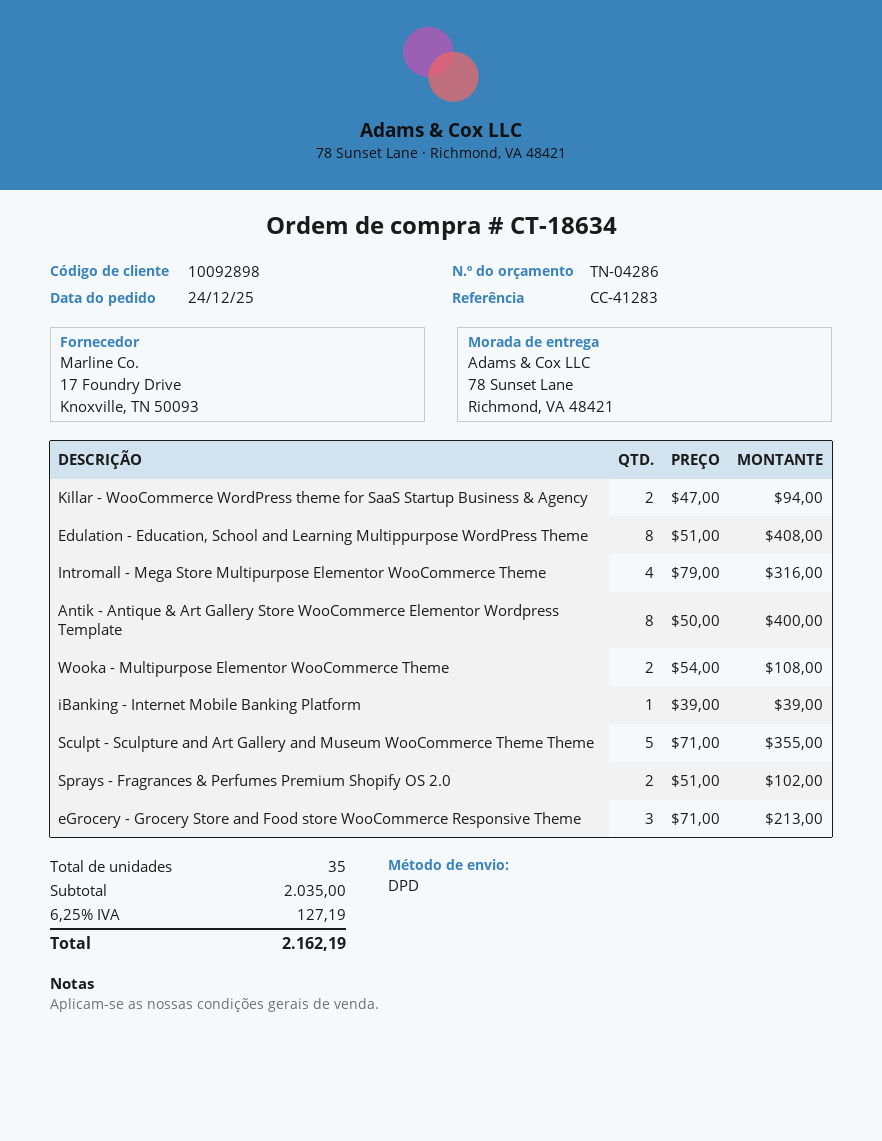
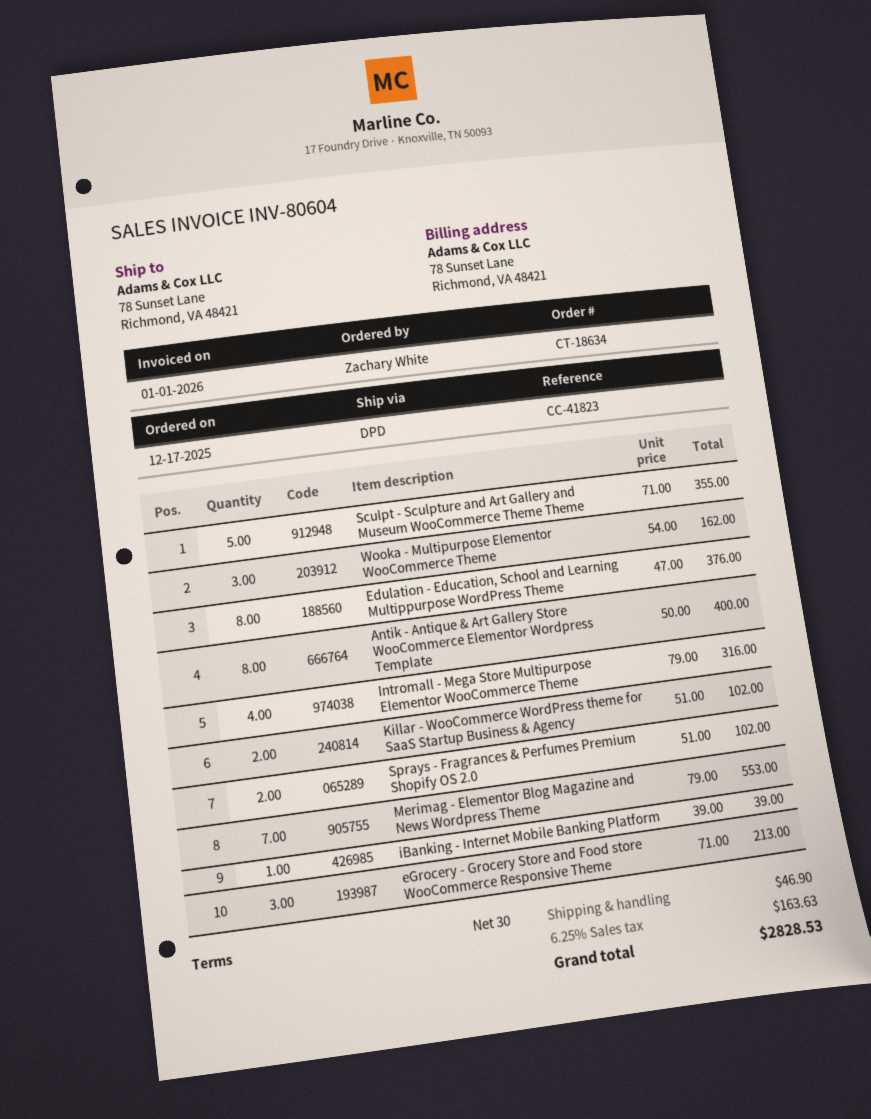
order date: 2025-12-24 -> 2025-12-17
reference: CC-41283 -> CC-41823
Killar - WooCommerce WordPress theme for SaaS Startup Business & Agency: 2 x 47.00 = 94.00 -> 2 x 51.00 = 102.00
Edulation - Education, School and Learning Multippurpose WordPress Theme: 8 x 51.00 = 408.00 -> 8 x 47.00 = 376.00
Wooka - Multipurpose Elementor WooCommerce Theme: 2 x 54.00 = 108.00 -> 3 x 54.00 = 162.00
Merimag - Elementor Blog Magazine and News Wordpress Theme: none -> 7 x 79.00 = 553.00
shipping: none -> 46.90
tax: 6.25% = 127.19 -> 6.25% = 163.63
total: 2162.19 -> 2828.53

